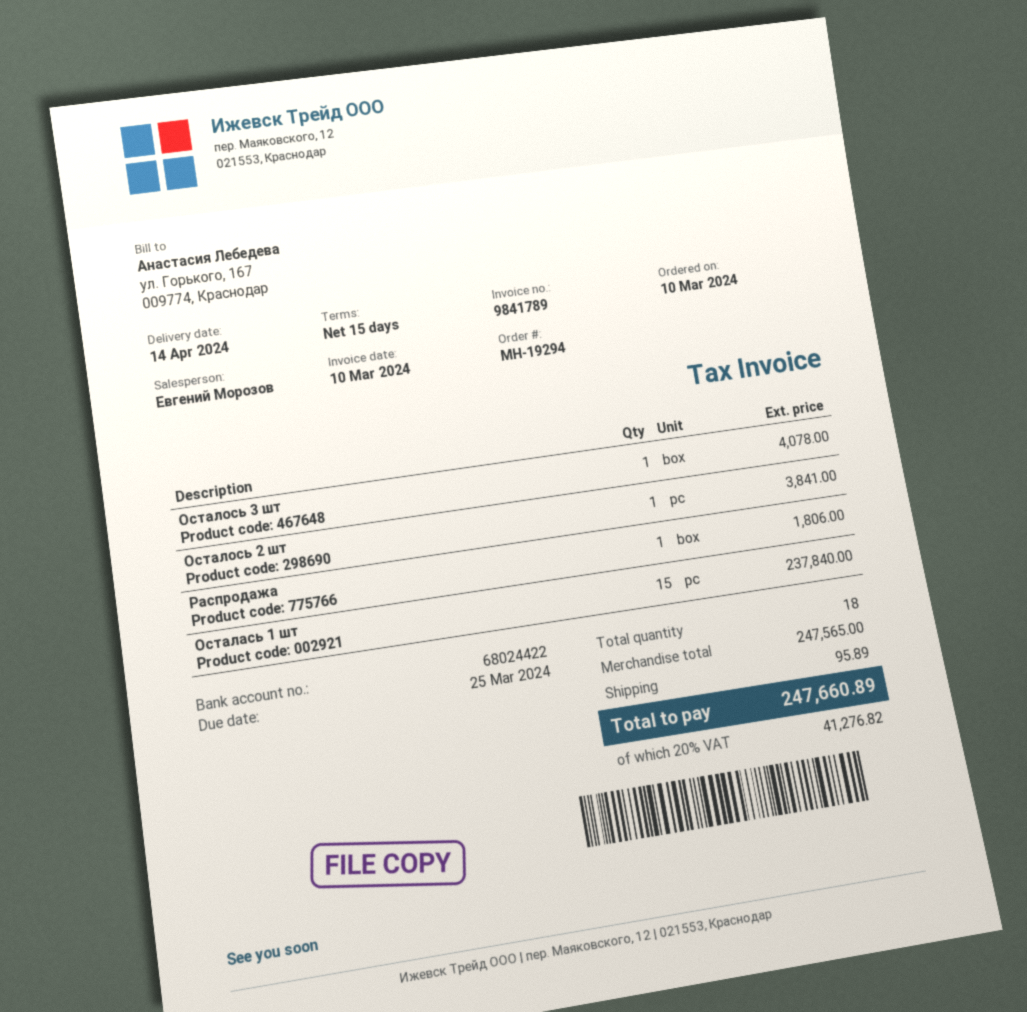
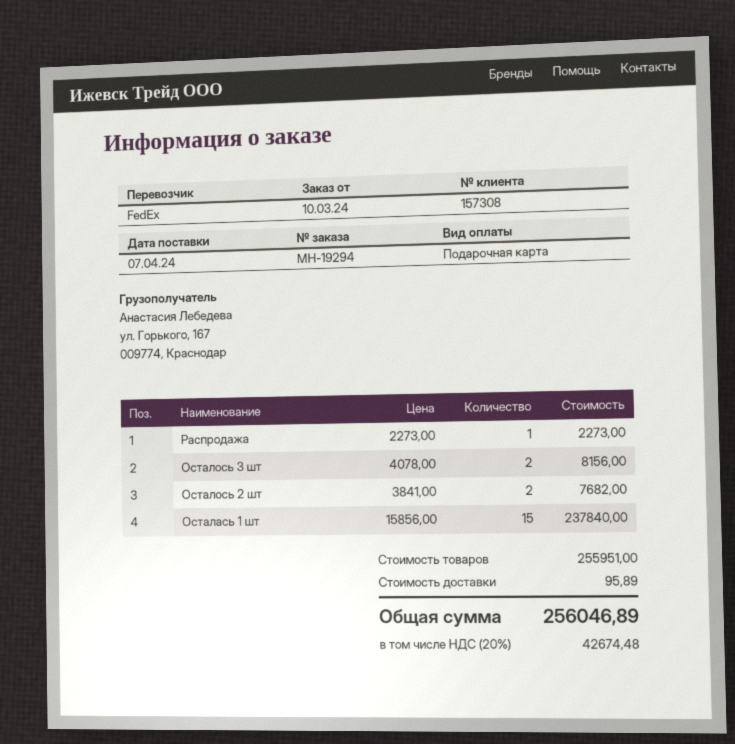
delivery date: 2024-04-14 -> 2024-04-07
Осталось 3 шт: 1 for 4078.00 -> 2 for 8156.00
Осталось 2 шт: 1 for 3841.00 -> 2 for 7682.00
Распродажа: 1 for 1806.00 -> 1 for 2273.00
subtotal: 247565.00 -> 255951.00
tax: 20% = 41276.82 -> 20% = 42674.48
total: 247660.89 -> 256046.89

